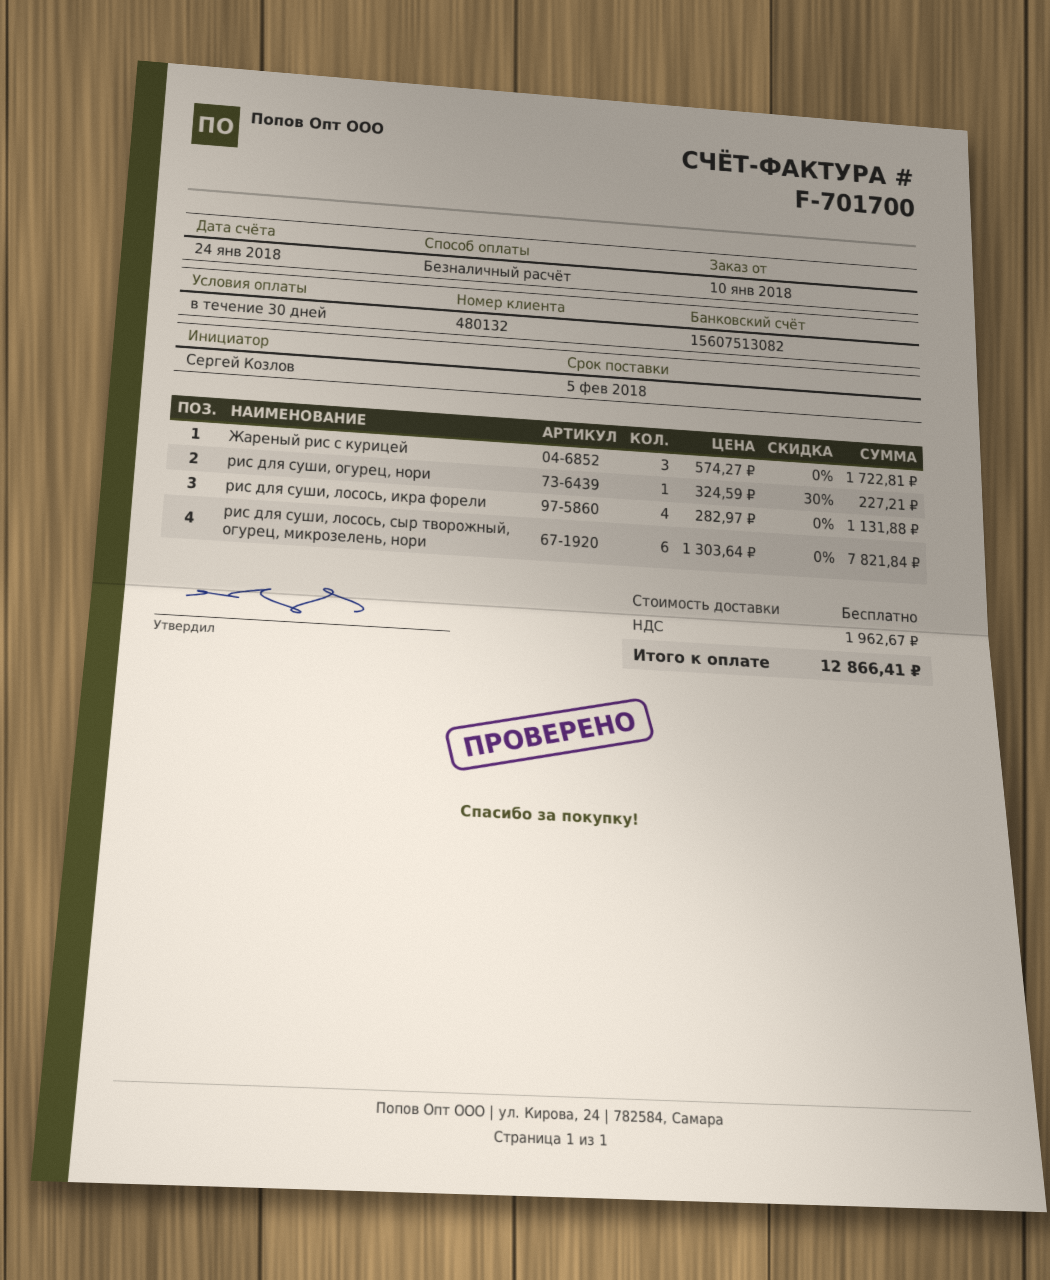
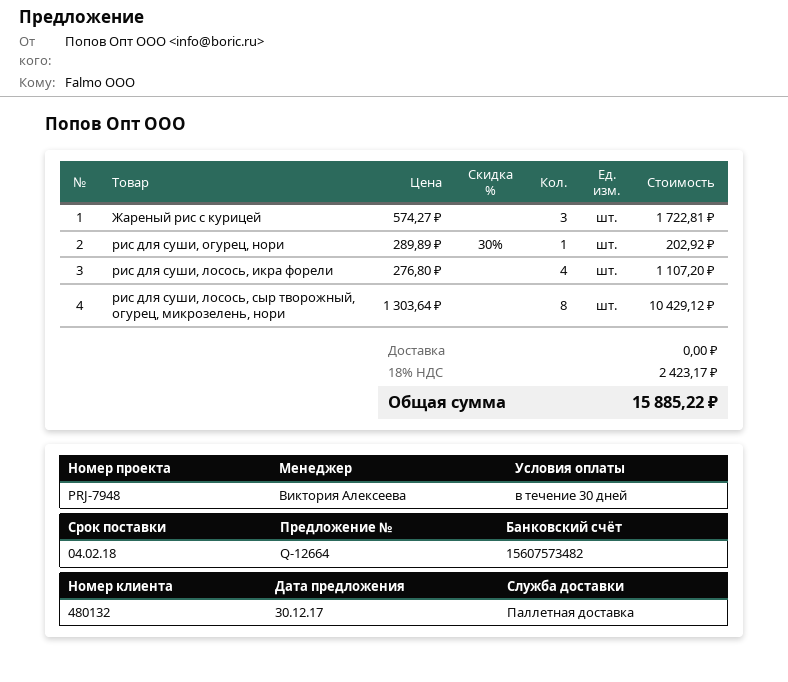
delivery date: 2018-02-05 -> 2018-02-04
bank account: 15607513082 -> 15607573482
рис для суши, огурец, нори: 1 x 324.59 - 30% = 227.21 -> 1 x 289.89 - 30% = 202.92
рис для суши, лосось, икра форели: 4 x 282.97 = 1131.88 -> 4 x 276.80 = 1107.20
рис для суши, лосось, сыр творожный, огурец, микрозелень, нори: 6 x 1303.64 = 7821.84 -> 8 x 1303.64 = 10429.12
tax: 1962.67 -> 2423.17
total: 12866.41 -> 15885.22

